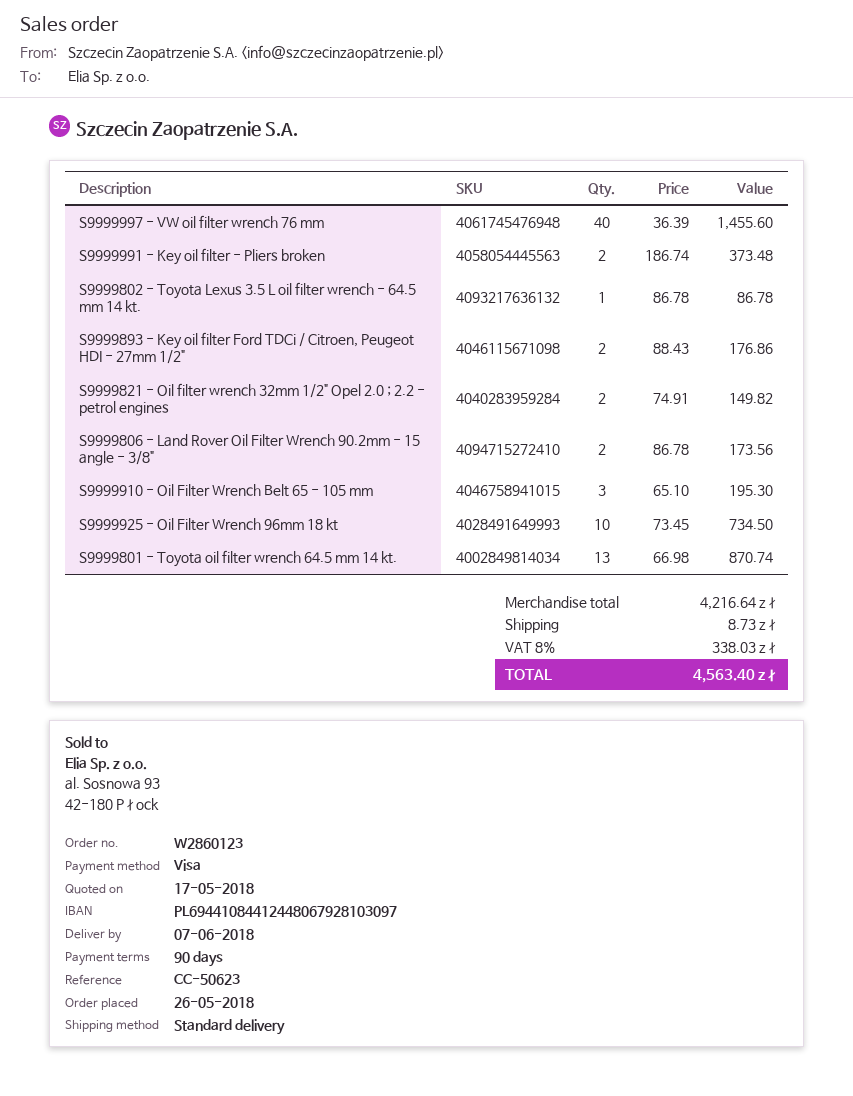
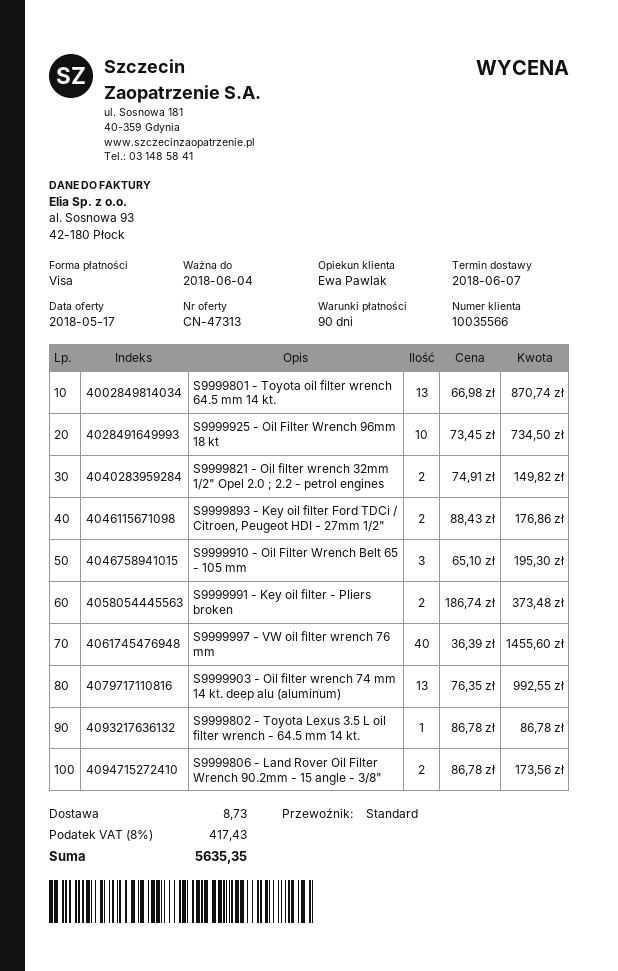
S9999903 - Oil filter wrench 74 mm 14 kt. deep alu (aluminum): none -> 13 x 76.35 = 992.55
tax: 8% = 338.03 -> 8% = 417.43
total: 4563.40 -> 5635.35

